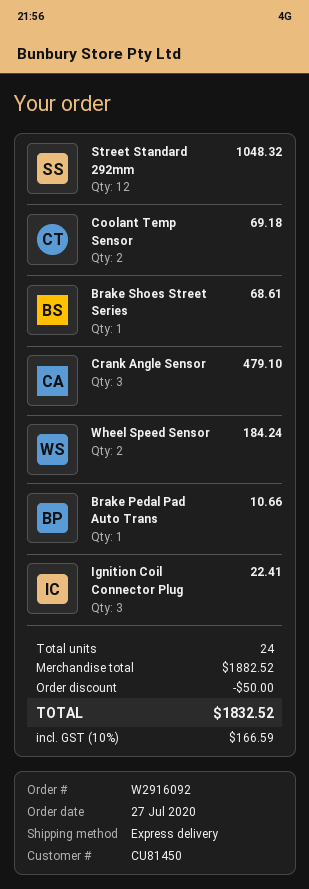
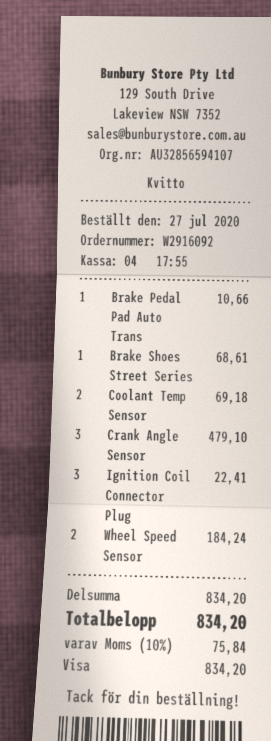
Street Standard 292mm: 12 for 1048.32 -> none
subtotal: 1882.52 -> 834.20
discount: 50.00 -> none
tax: 10% = 166.59 -> 10% = 75.84
total: 1832.52 -> 834.20

